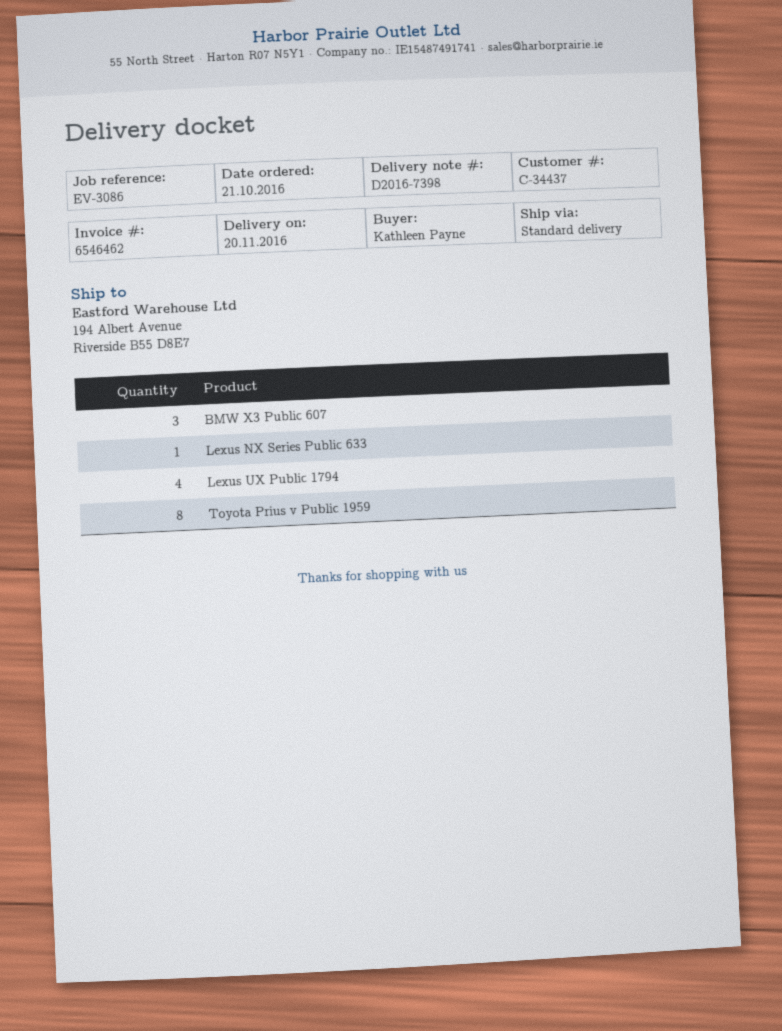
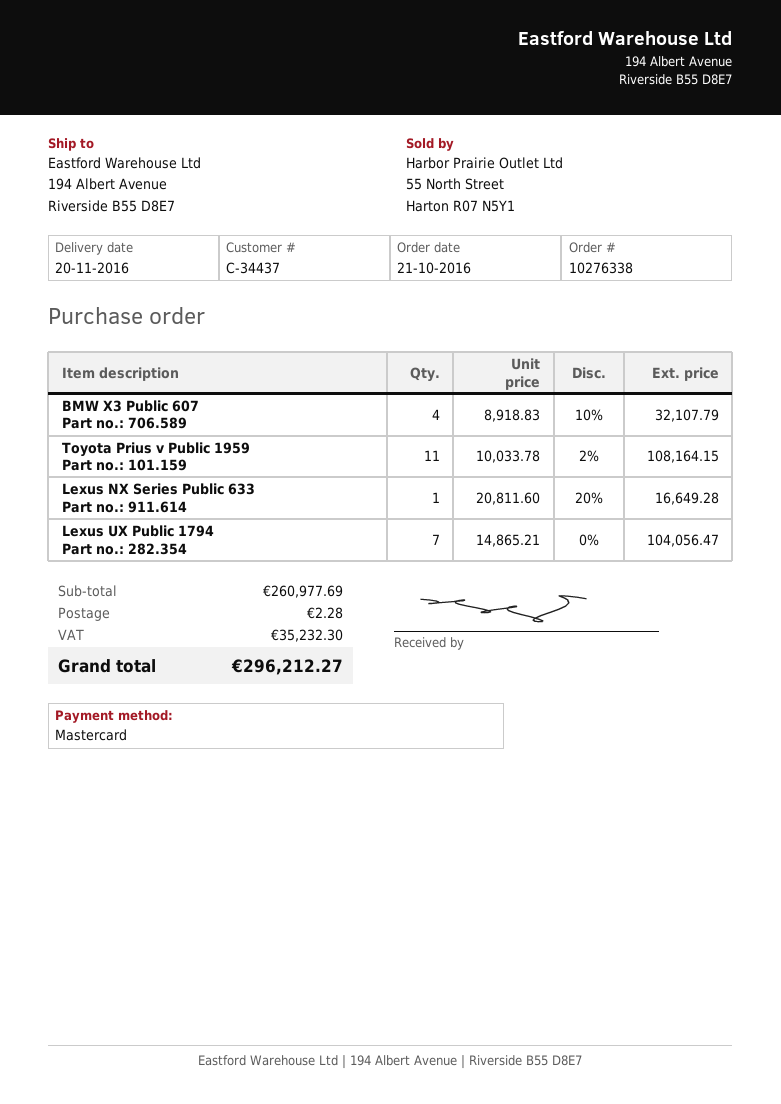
BMW X3 Public 607: 3 -> 4
Lexus UX Public 1794: 4 -> 7
Toyota Prius v Public 1959: 8 -> 11

